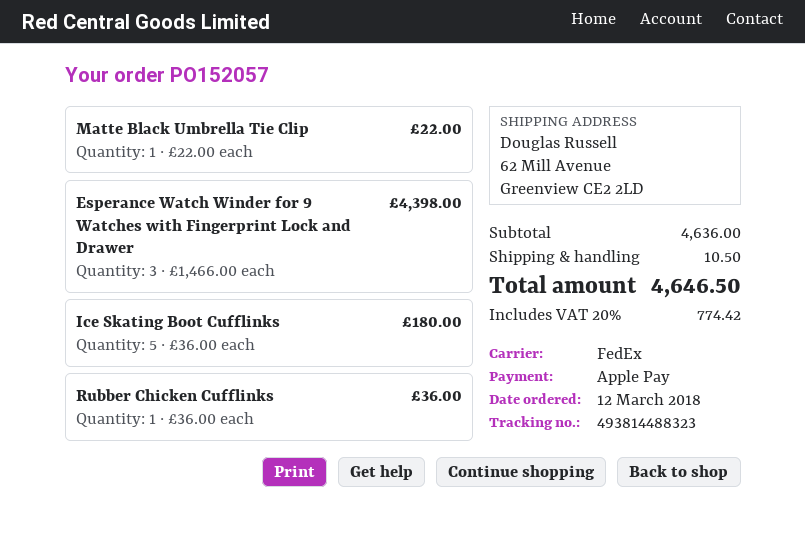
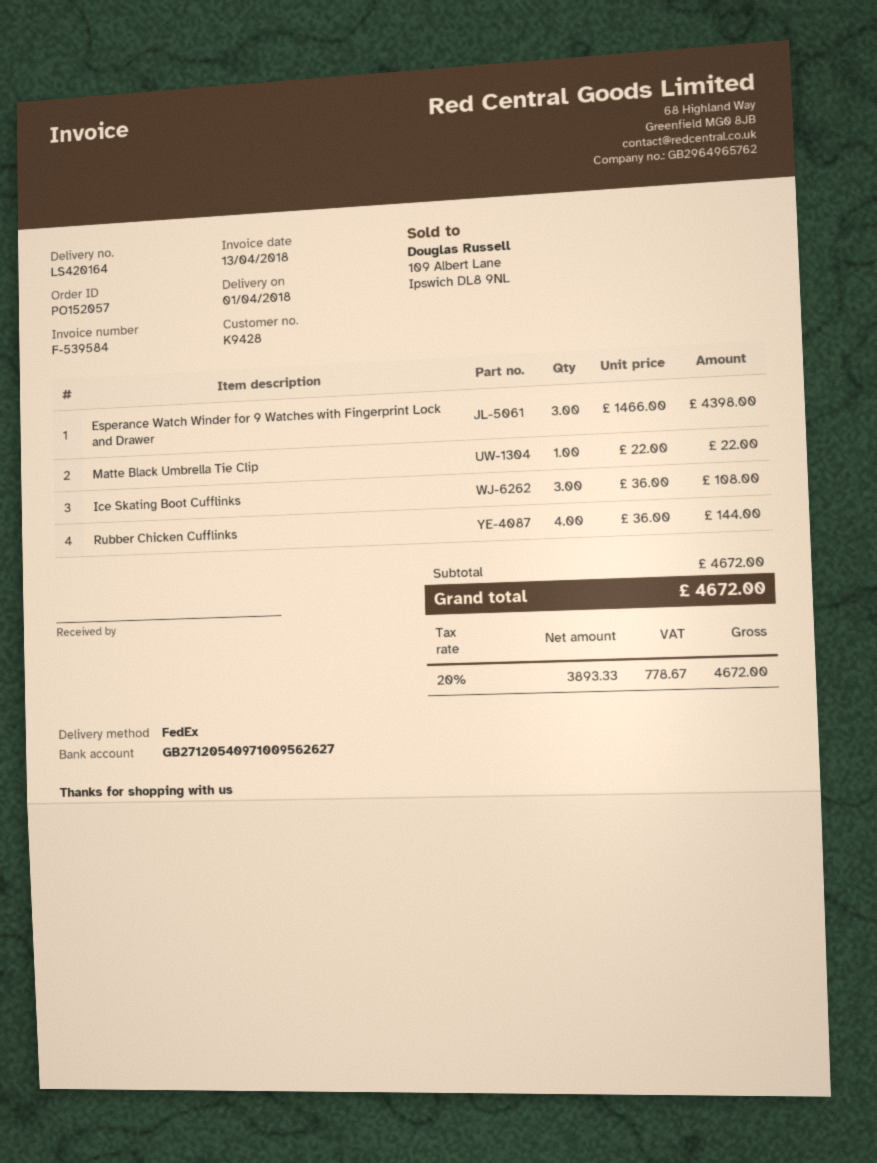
Ice Skating Boot Cufflinks: 5 x 36.00 = 180.00 -> 3 x 36.00 = 108.00
Rubber Chicken Cufflinks: 1 x 36.00 = 36.00 -> 4 x 36.00 = 144.00
subtotal: 4636.00 -> 4672.00
shipping: 10.50 -> none
tax: 20% = 774.42 -> 20% = 778.67
total: 4646.50 -> 4672.00

